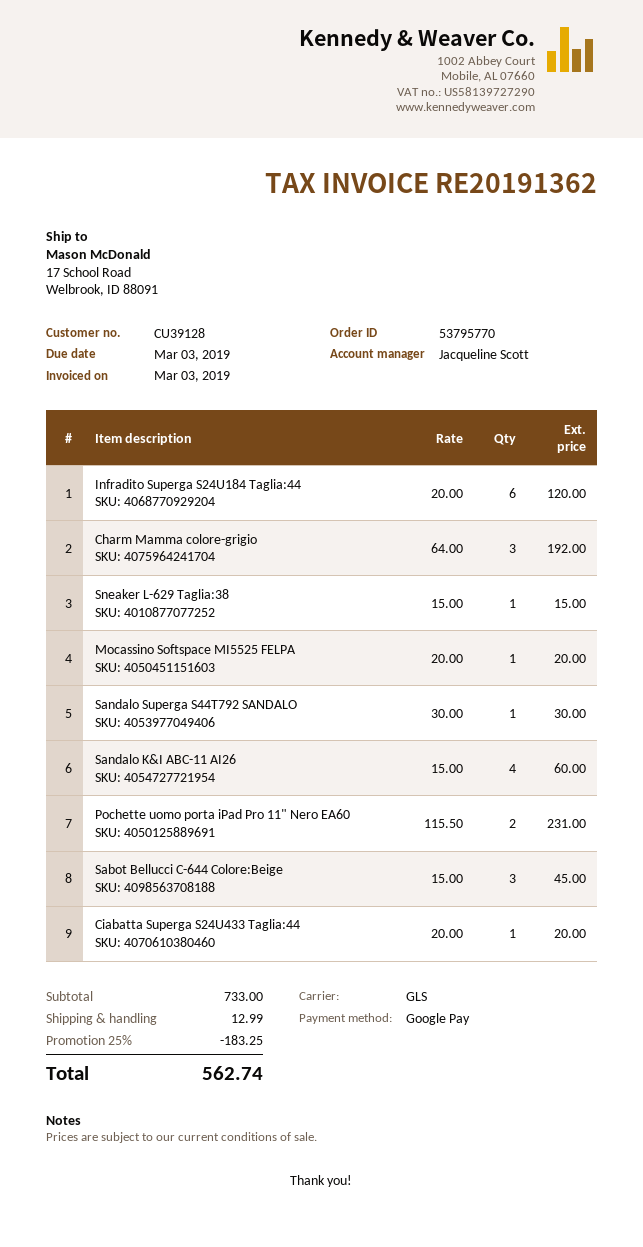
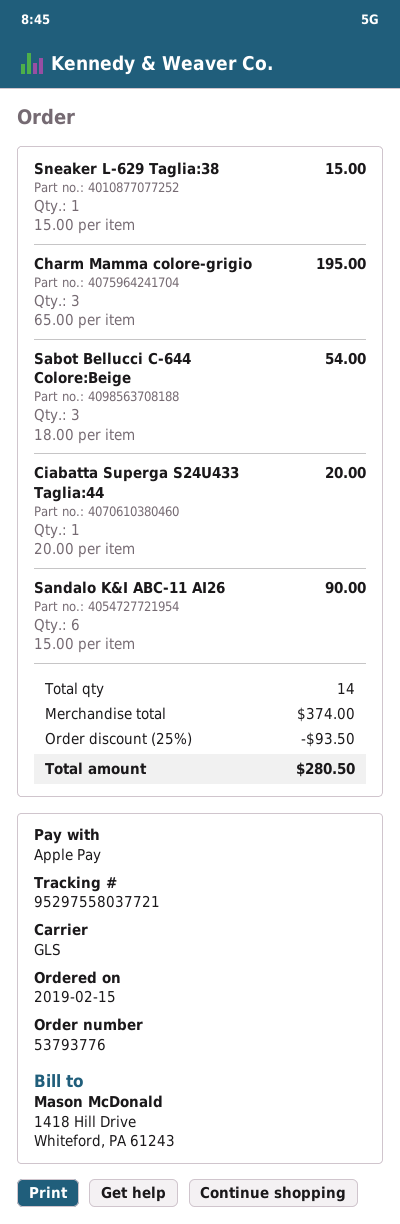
order number: 53795770 -> 53793776
payment method: Google Pay -> Apple Pay
Infradito Superga S24U184 Taglia:44: 6 x 20.00 = 120.00 -> none
Charm Mamma colore-grigio: 3 x 64.00 = 192.00 -> 3 x 65.00 = 195.00
Mocassino Softspace MI5525 FELPA: 1 x 20.00 = 20.00 -> none
Sandalo Superga S44T792 SANDALO: 1 x 30.00 = 30.00 -> none
Sandalo K&I ABC-11 AI26: 4 x 15.00 = 60.00 -> 6 x 15.00 = 90.00
Pochette uomo porta iPad Pro 11" Nero EA60: 2 x 115.50 = 231.00 -> none
Sabot Bellucci C-644 Colore:Beige: 3 x 15.00 = 45.00 -> 3 x 18.00 = 54.00
subtotal: 733.00 -> 374.00
discount: 25% = 183.25 -> 25% = 93.50
shipping: 12.99 -> none
total: 562.74 -> 280.50

